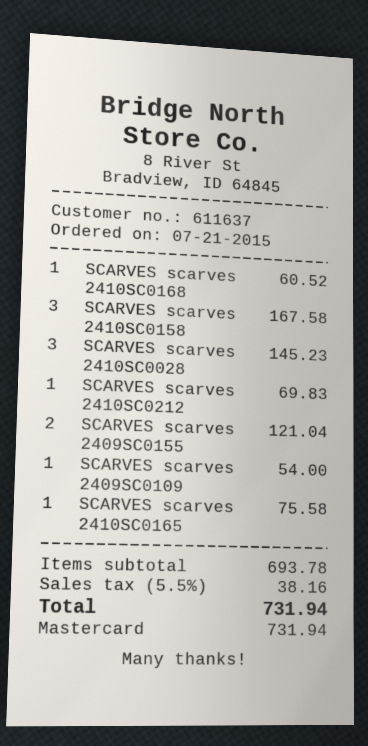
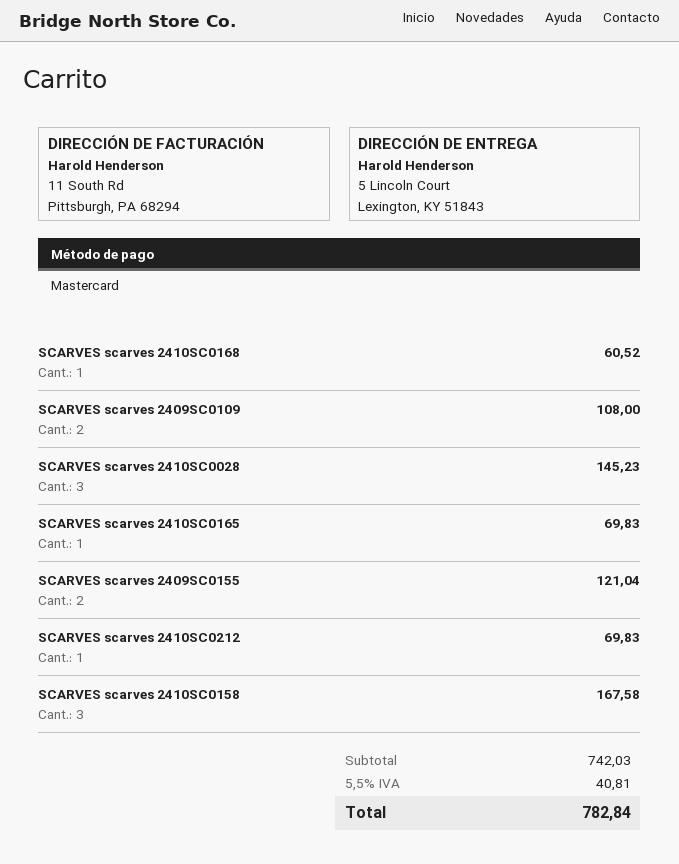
SCARVES scarves 2409SC0109: 1 for 54.00 -> 2 for 108.00
SCARVES scarves 2410SC0165: 1 for 75.58 -> 1 for 69.83
subtotal: 693.78 -> 742.03
tax: 5.5% = 38.16 -> 5.5% = 40.81
total: 731.94 -> 782.84

